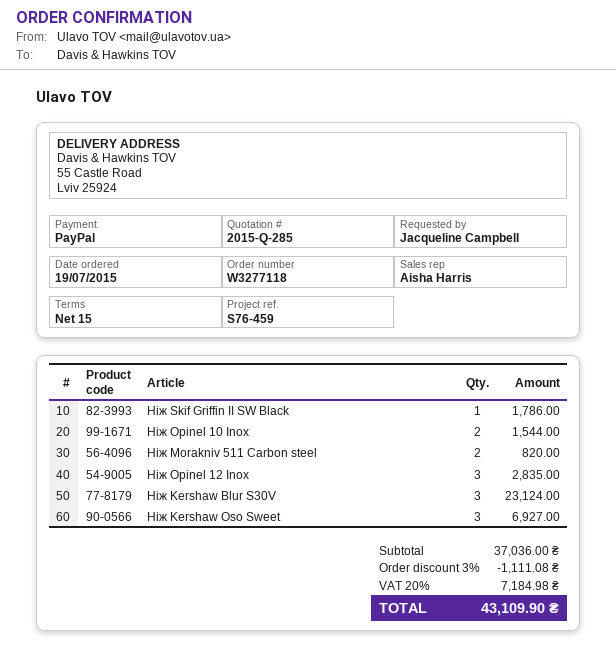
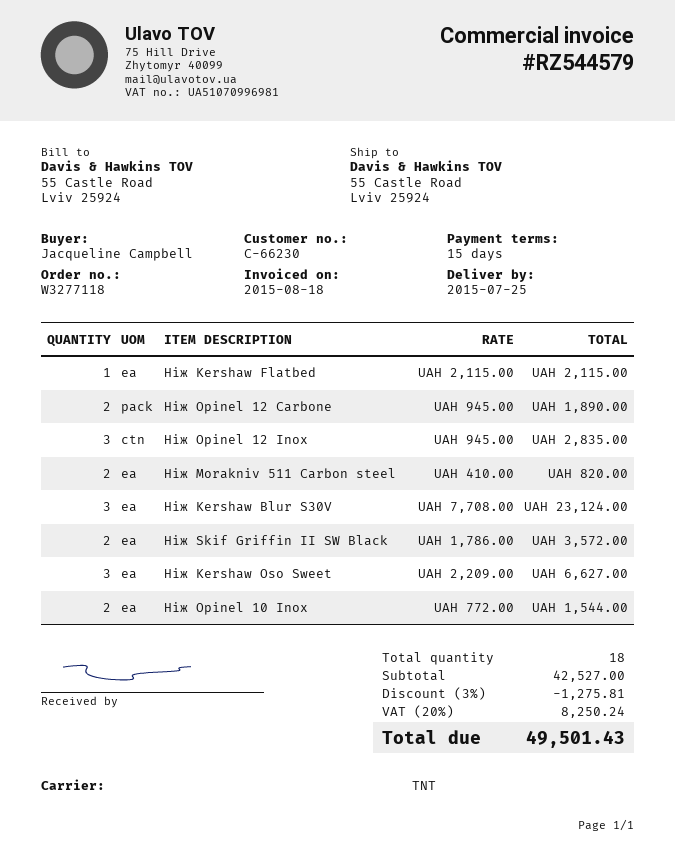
Ніж Skif Griffin II SW Black: 1 for 1786.00 -> 2 for 3572.00
Ніж Kershaw Oso Sweet: 3 for 6927.00 -> 3 for 6627.00
Ніж Kershaw Flatbed: none -> 1 for 2115.00
Ніж Opinel 12 Carbone: none -> 2 for 1890.00
subtotal: 37036.00 -> 42527.00
discount: 3% = 1111.08 -> 3% = 1275.81
tax: 20% = 7184.98 -> 20% = 8250.24
total: 43109.90 -> 49501.43

